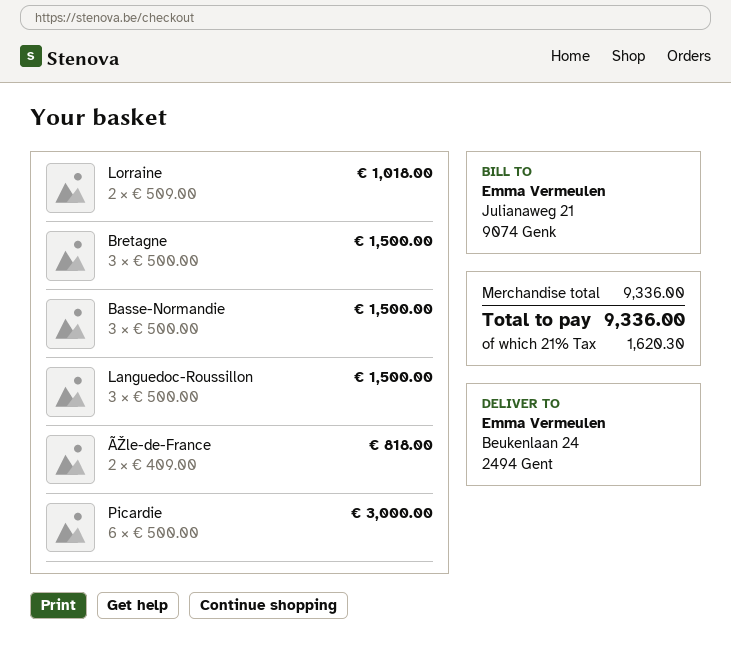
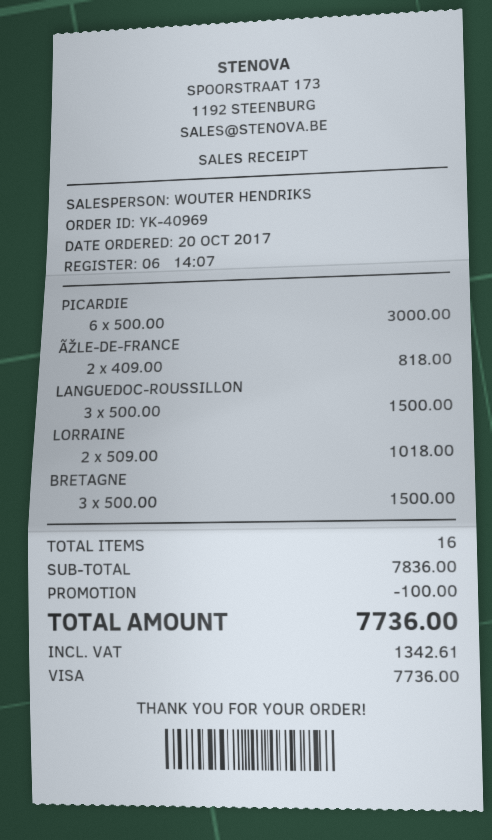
Basse-Normandie: 3 x 500.00 = 1500.00 -> none
subtotal: 9336.00 -> 7836.00
discount: none -> 100.00
tax: 1620.30 -> 1342.61
total: 9336.00 -> 7736.00

